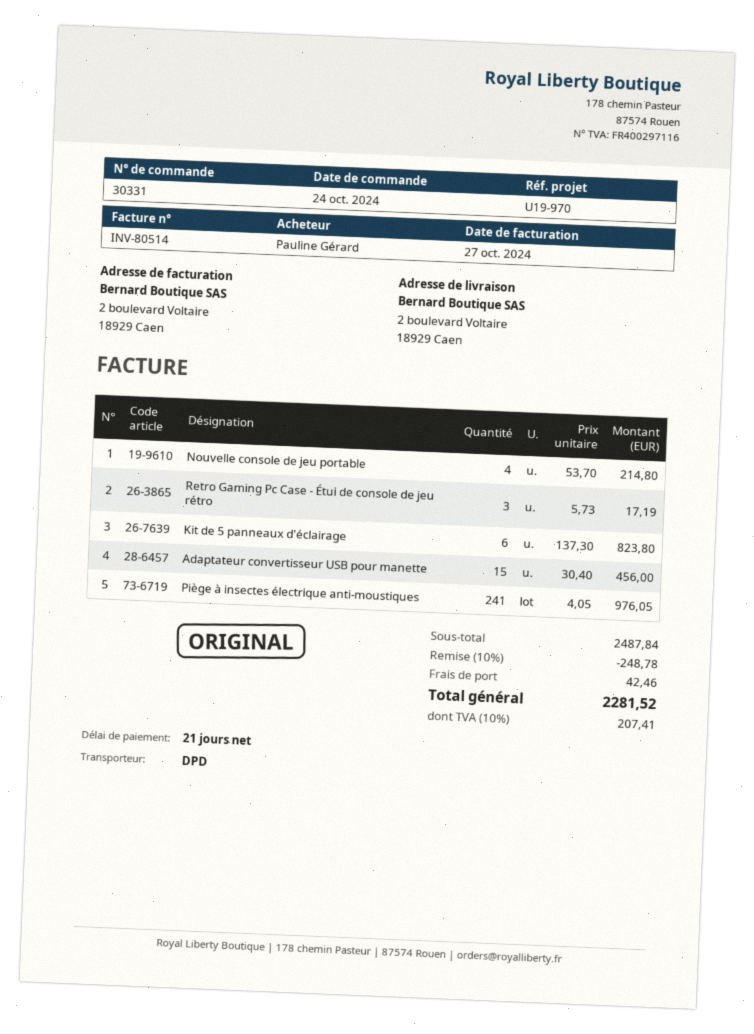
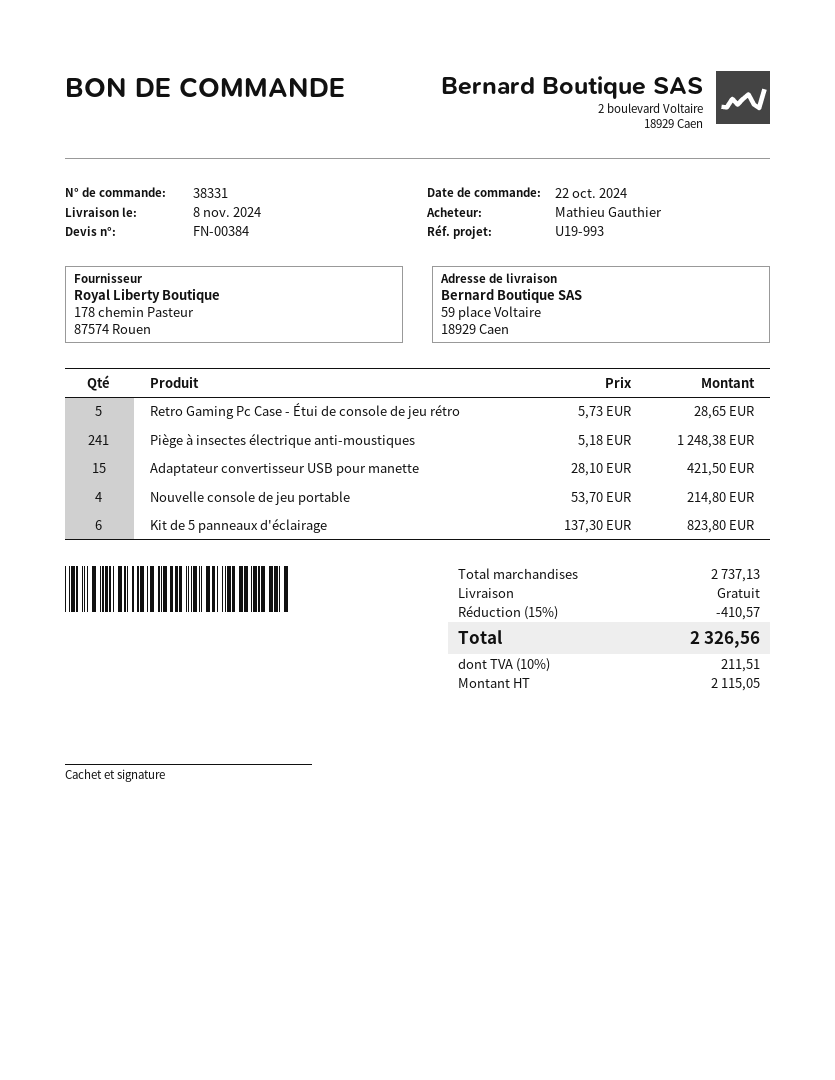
order number: 30331 -> 38331
order date: 2024-10-24 -> 2024-10-22
reference: U19-970 -> U19-993
ordered by: Pauline Gérard -> Mathieu Gauthier
ship to: 2 boulevard Voltaire, 18929 Caen -> 59 place Voltaire, 18929 Caen
Retro Gaming Pc Case - Étui de console de jeu rétro: 3 x 5.73 = 17.19 -> 5 x 5.73 = 28.65
Adaptateur convertisseur USB pour manette: 15 x 30.40 = 456.00 -> 15 x 28.10 = 421.50
Piège à insectes électrique anti-moustiques: 241 x 4.05 = 976.05 -> 241 x 5.18 = 1248.38
subtotal: 2487.84 -> 2737.13
discount: 10% = 248.78 -> 15% = 410.57
shipping: 42.46 -> 0.00
tax: 10% = 207.41 -> 10% = 211.51
total: 2281.52 -> 2326.56

